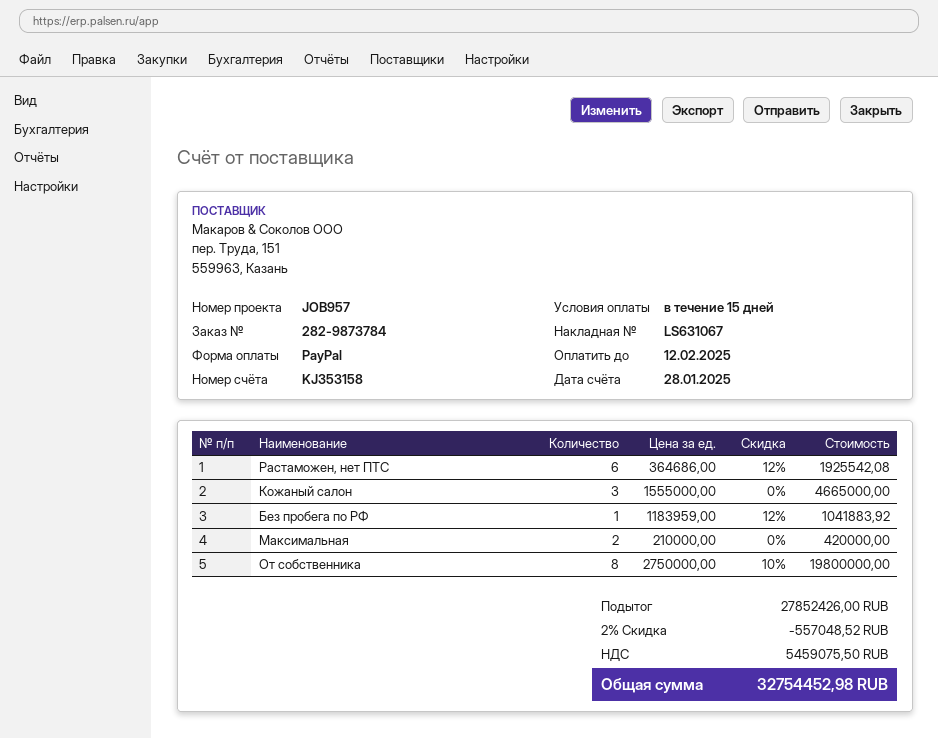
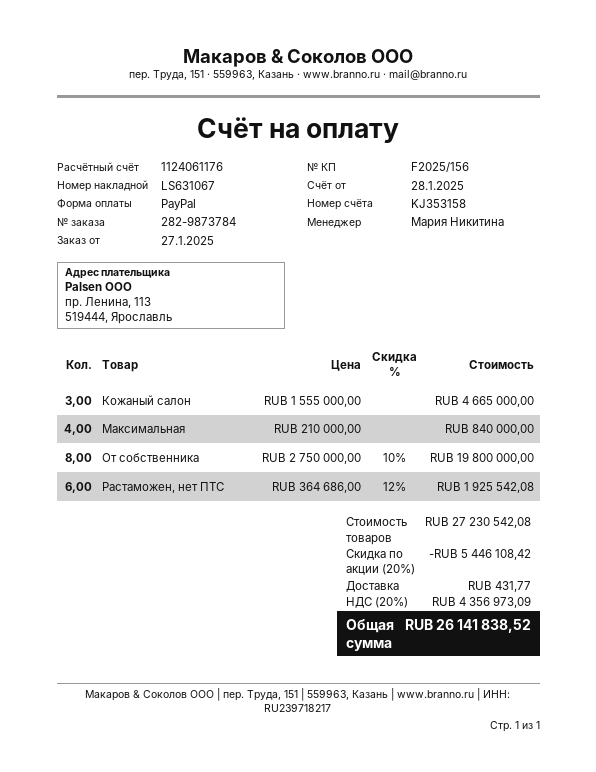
Без пробега по РФ: 1 x 1183959.00 - 12% = 1041883.92 -> none
Максимальная: 2 x 210000.00 = 420000.00 -> 4 x 210000.00 = 840000.00
subtotal: 27852426.00 -> 27230542.08
discount: 2% = 557048.52 -> 20% = 5446108.42
shipping: none -> 431.77
tax: 5459075.50 -> 4356973.09
total: 32754452.98 -> 26141838.52

